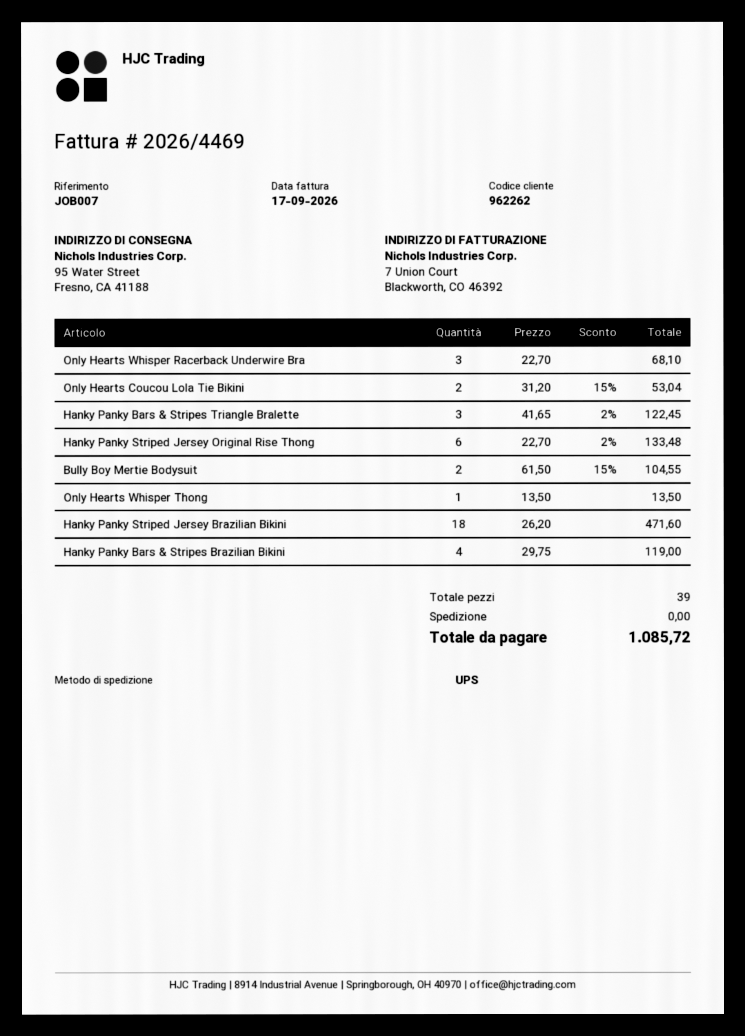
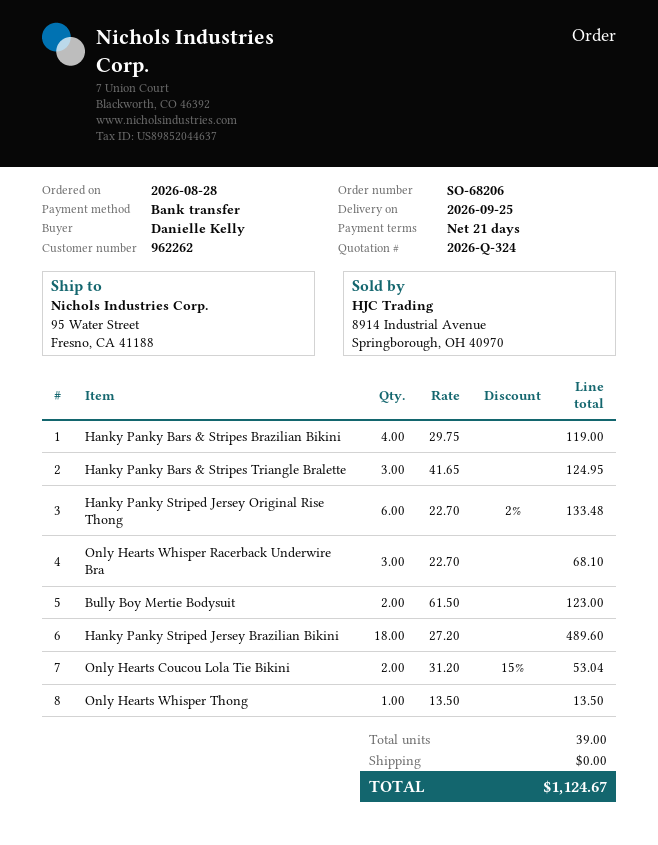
Hanky Panky Bars & Stripes Triangle Bralette: 3 x 41.65 - 2% = 122.45 -> 3 x 41.65 = 124.95
Bully Boy Mertie Bodysuit: 2 x 61.50 - 15% = 104.55 -> 2 x 61.50 = 123.00
Hanky Panky Striped Jersey Brazilian Bikini: 18 x 26.20 = 471.60 -> 18 x 27.20 = 489.60
total: 1085.72 -> 1124.67

